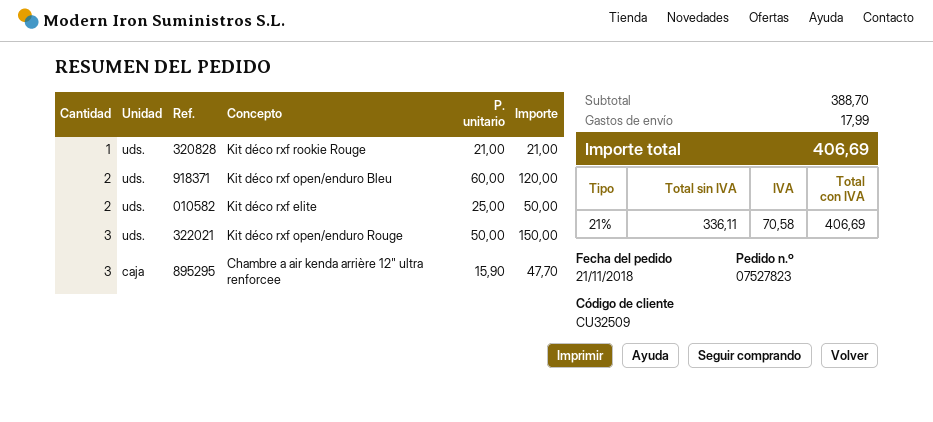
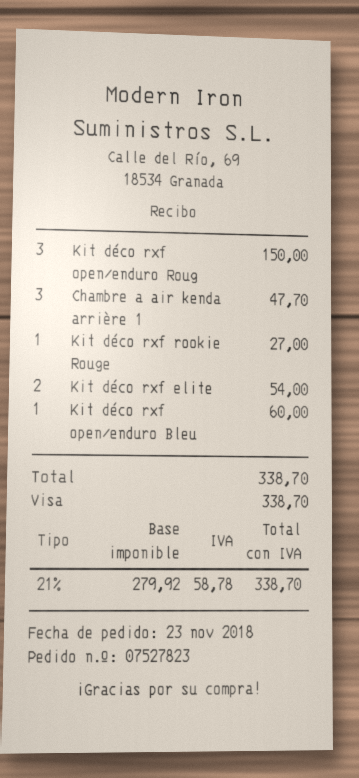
order date: 2018-11-21 -> 2018-11-23
Kit déco rxf rookie Rouge: 1 for 21.00 -> 1 for 27.00
Kit déco rxf open/enduro Bleu: 2 for 120.00 -> 1 for 60.00
Kit déco rxf elite: 2 for 50.00 -> 2 for 54.00
shipping: 17.99 -> none
net: 336.11 -> 279.92
tax: 21% = 70.58 -> 21% = 58.78
total: 406.69 -> 338.70

